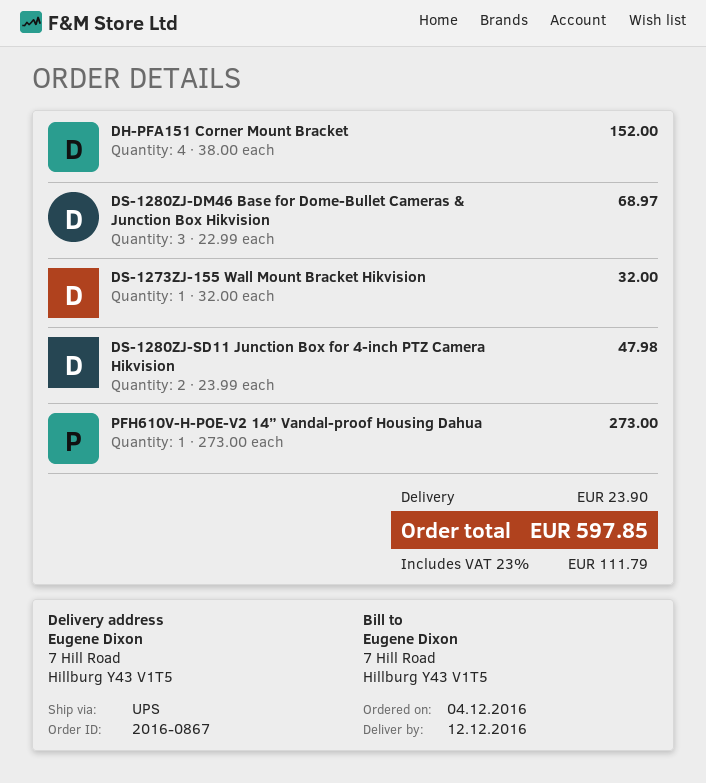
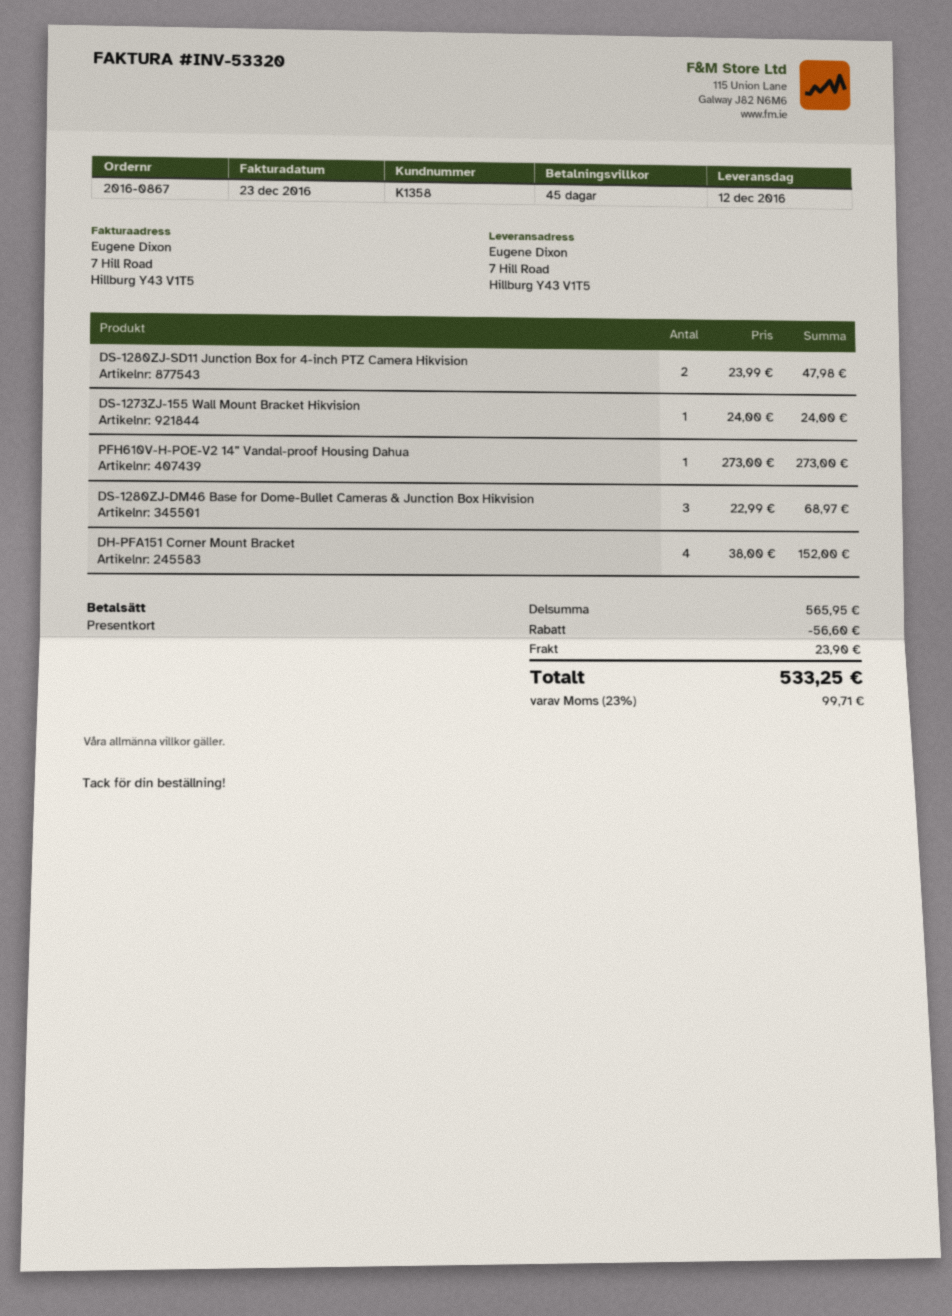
DS-1273ZJ-155 Wall Mount Bracket Hikvision: 1 x 32.00 = 32.00 -> 1 x 24.00 = 24.00
discount: none -> 56.60
tax: 23% = 111.79 -> 23% = 99.71
total: 597.85 -> 533.25

